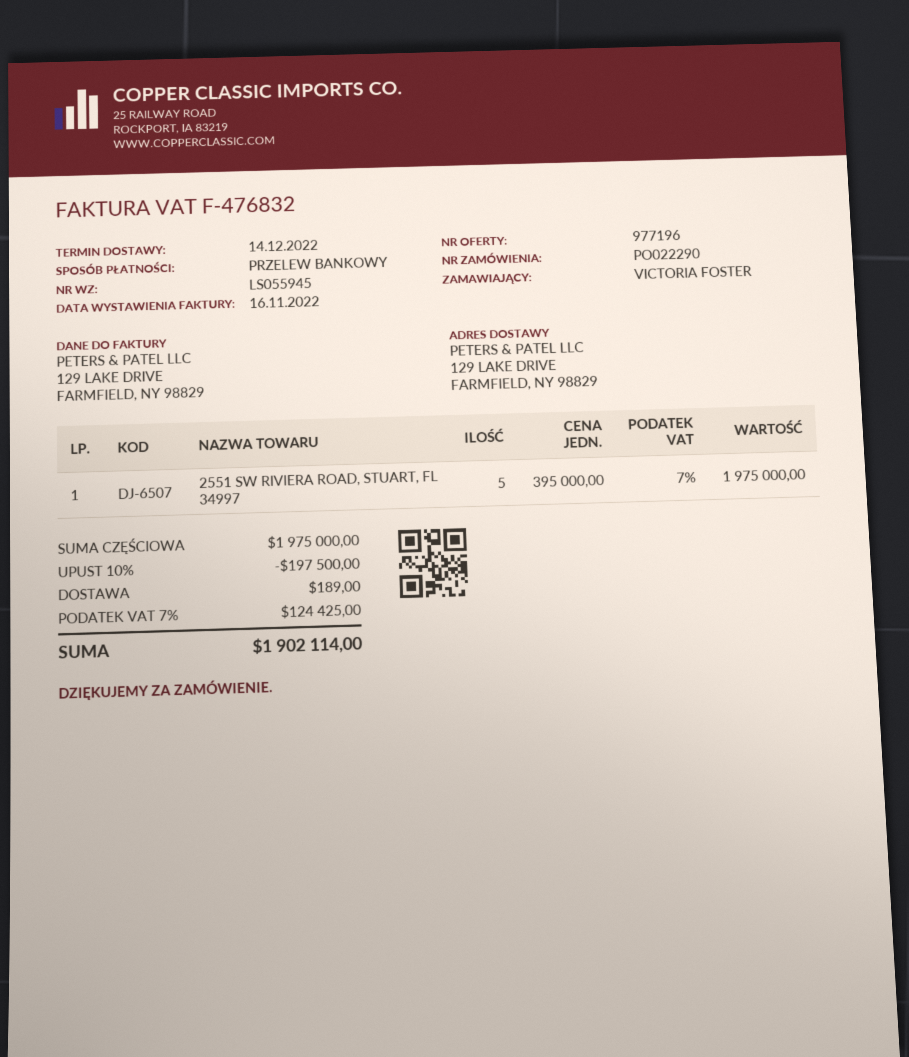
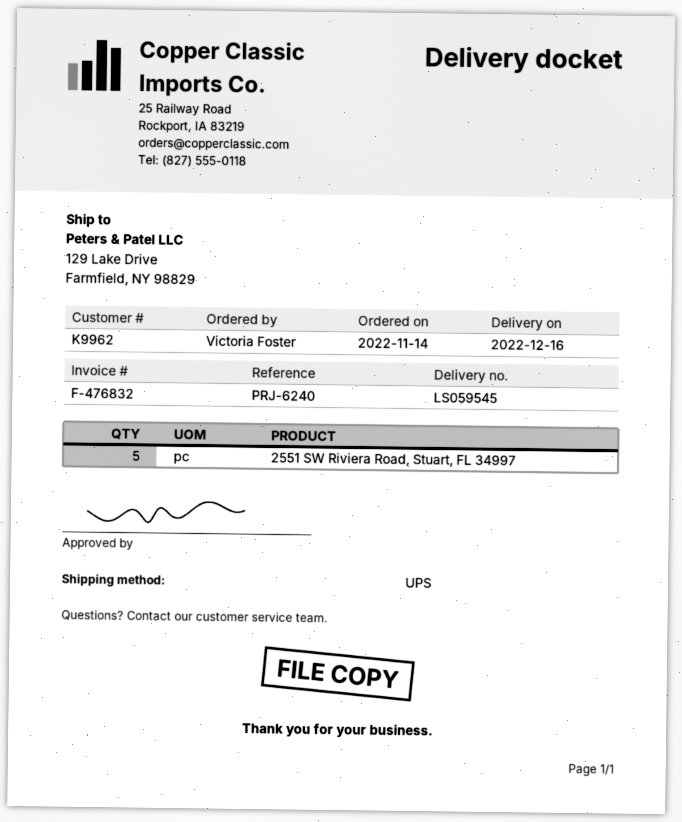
delivery note number: LS055945 -> LS059545
delivery date: 2022-12-14 -> 2022-12-16

